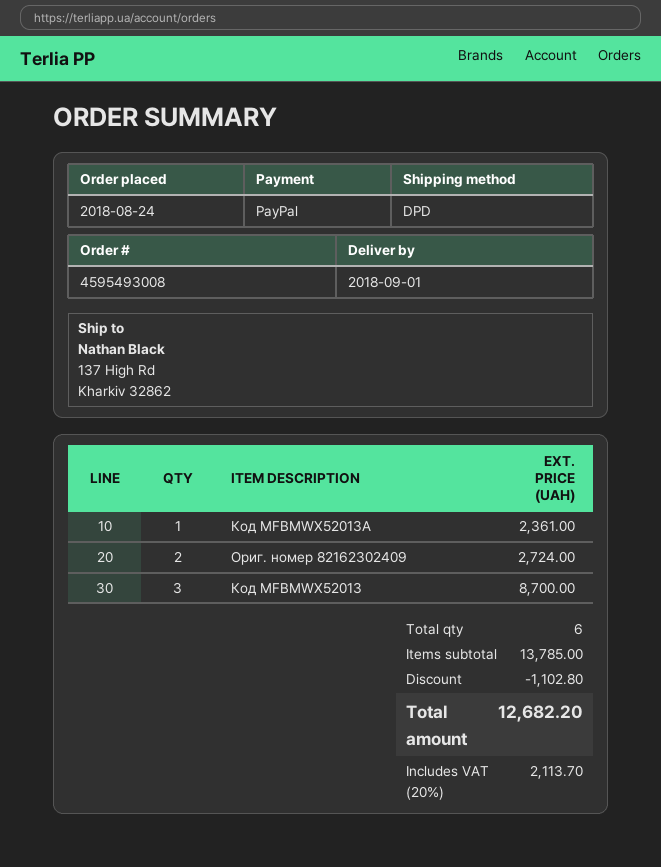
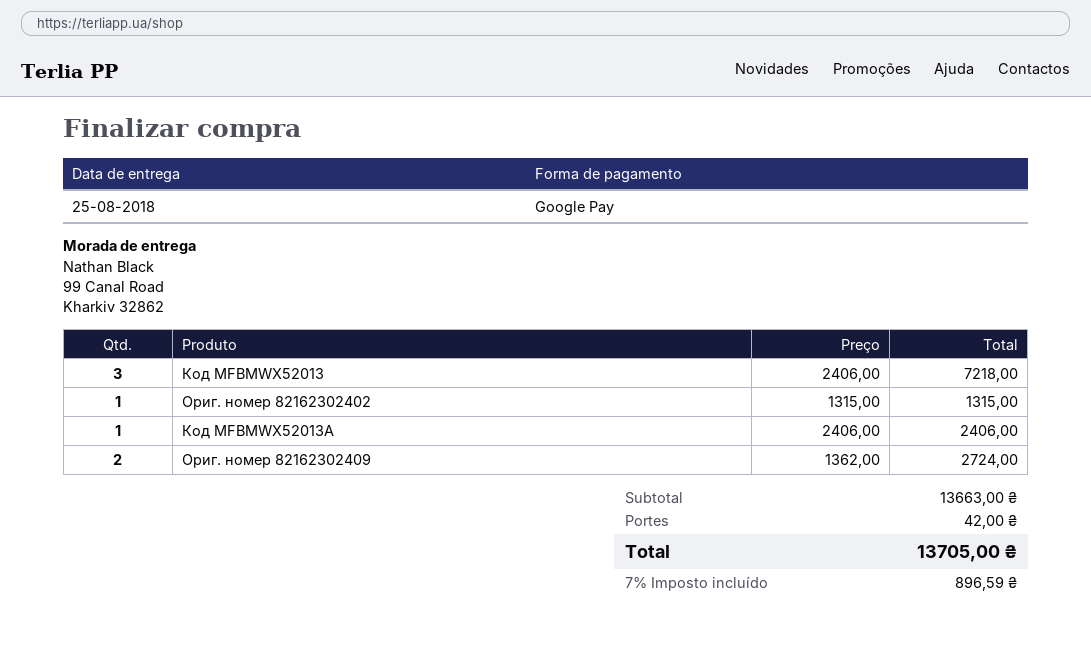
delivery date: 2018-09-01 -> 2018-08-25
payment method: PayPal -> Google Pay
ship to: 137 High Rd, Kharkiv 32862 -> 99 Canal Road, Kharkiv 32862
Код MFBMWX52013A: 1 for 2361.00 -> 1 for 2406.00
Код MFBMWX52013: 3 for 8700.00 -> 3 for 7218.00
Ориг. номер 82162302402: none -> 1 for 1315.00
subtotal: 13785.00 -> 13663.00
discount: 1102.80 -> none
shipping: none -> 42.00
tax: 20% = 2113.70 -> 7% = 896.59
total: 12682.20 -> 13705.00

